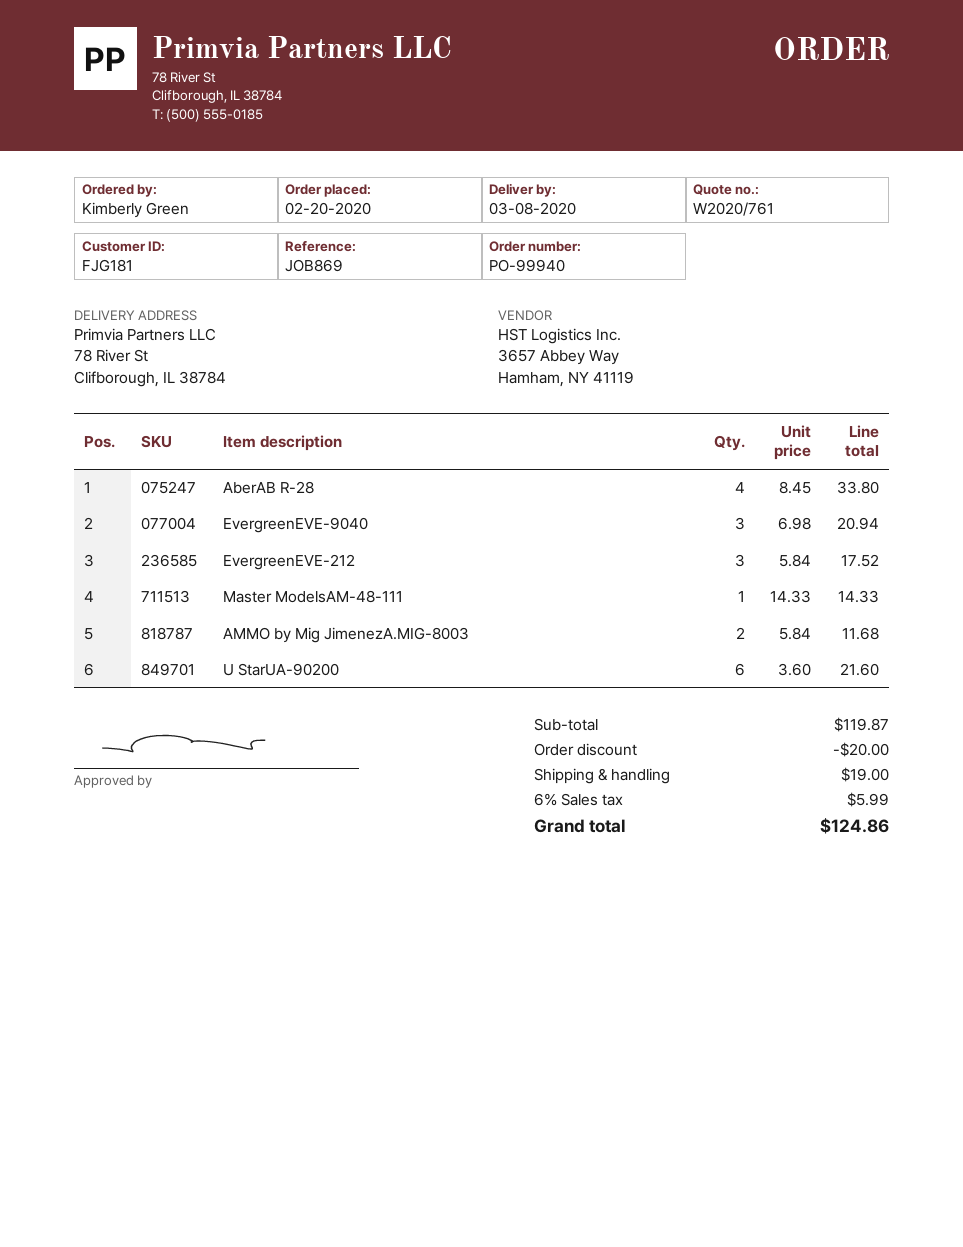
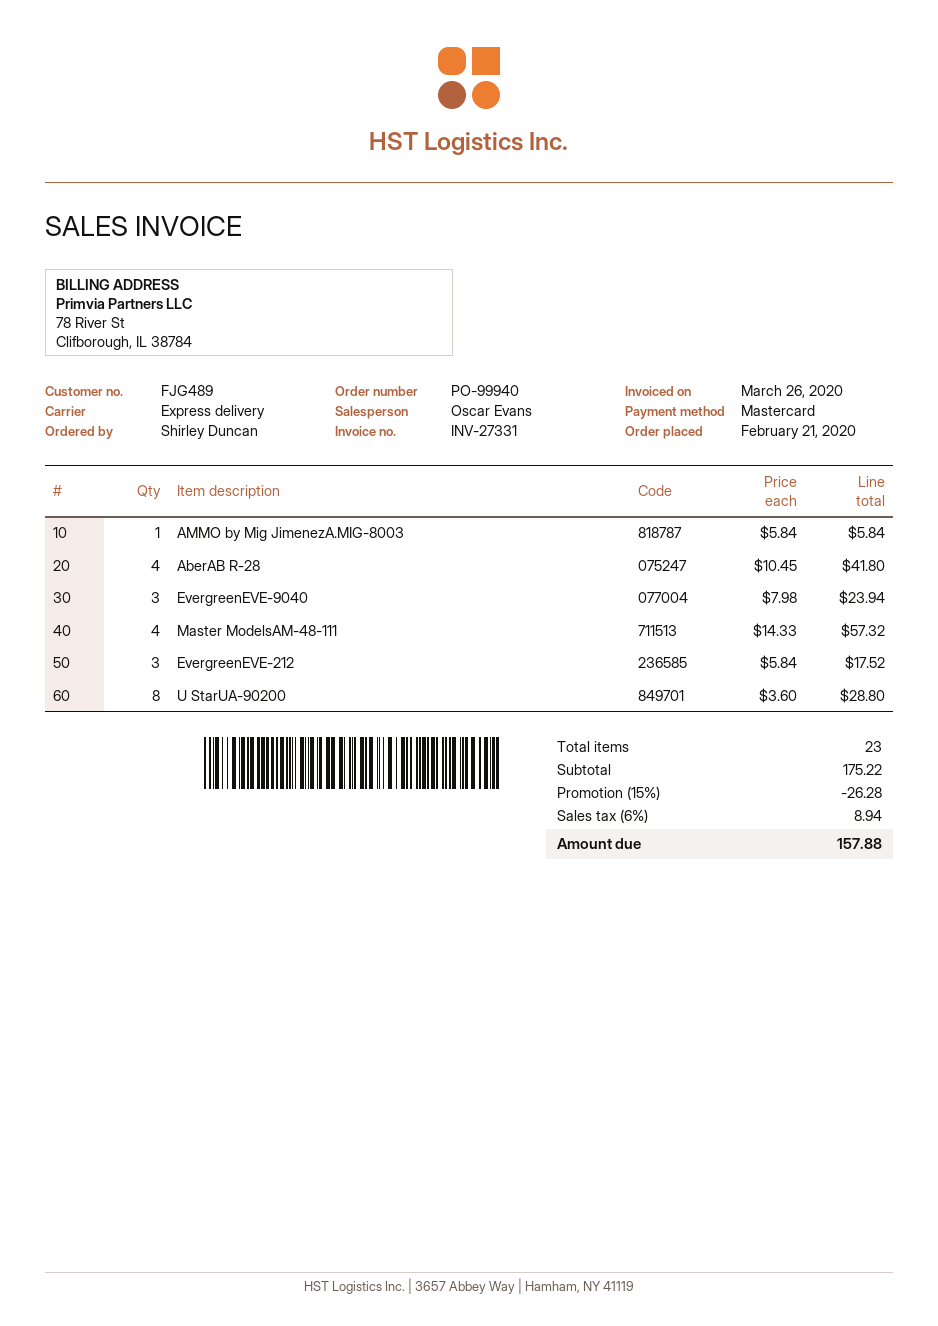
order date: 2020-02-20 -> 2020-02-21
customer number: FJG181 -> FJG489
ordered by: Kimberly Green -> Shirley Duncan
AberAB R-28: 4 x 8.45 = 33.80 -> 4 x 10.45 = 41.80
EvergreenEVE-9040: 3 x 6.98 = 20.94 -> 3 x 7.98 = 23.94
Master ModelsAM-48-111: 1 x 14.33 = 14.33 -> 4 x 14.33 = 57.32
AMMO by Mig JimenezA.MIG-8003: 2 x 5.84 = 11.68 -> 1 x 5.84 = 5.84
U StarUA-90200: 6 x 3.60 = 21.60 -> 8 x 3.60 = 28.80
subtotal: 119.87 -> 175.22
discount: 20.00 -> 26.28
shipping: 19.00 -> none
tax: 6% = 5.99 -> 6% = 8.94
total: 124.86 -> 157.88

